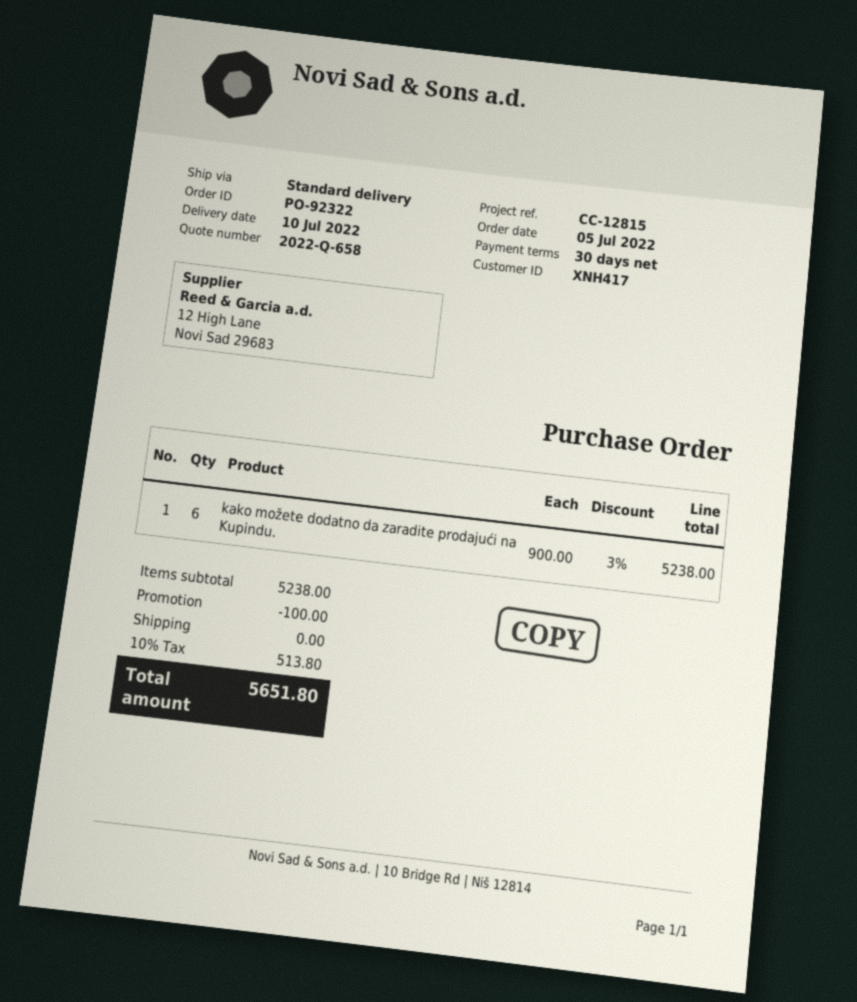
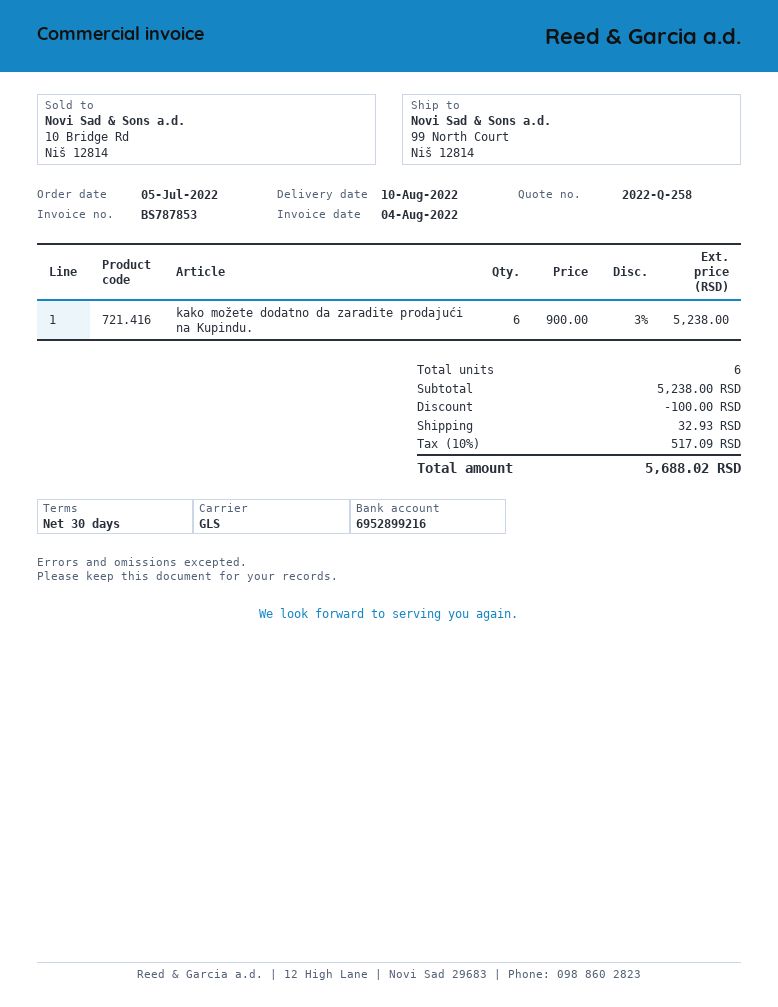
quote number: 2022-Q-658 -> 2022-Q-258
delivery date: 2022-07-10 -> 2022-08-10
shipping method: standard -> GLS
shipping: 0.00 -> 32.93
tax: 10% = 513.80 -> 10% = 517.09
total: 5651.80 -> 5688.02

